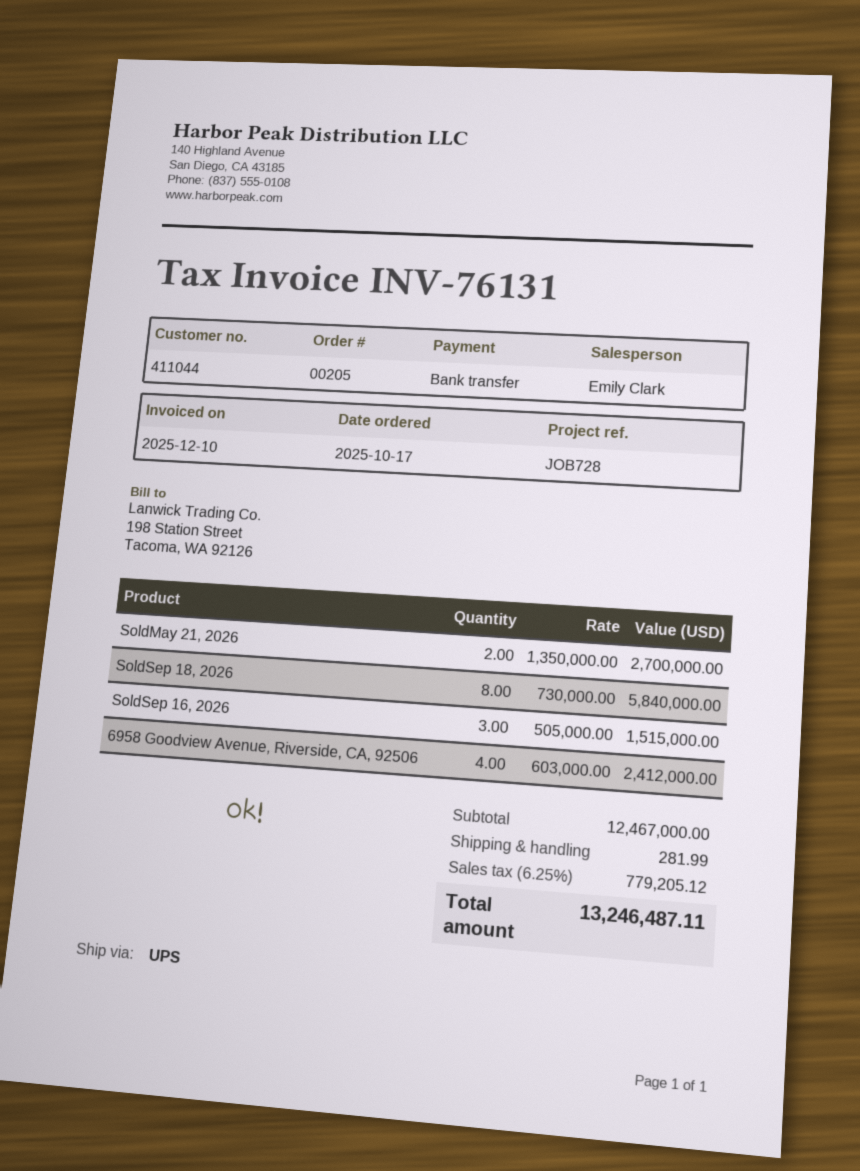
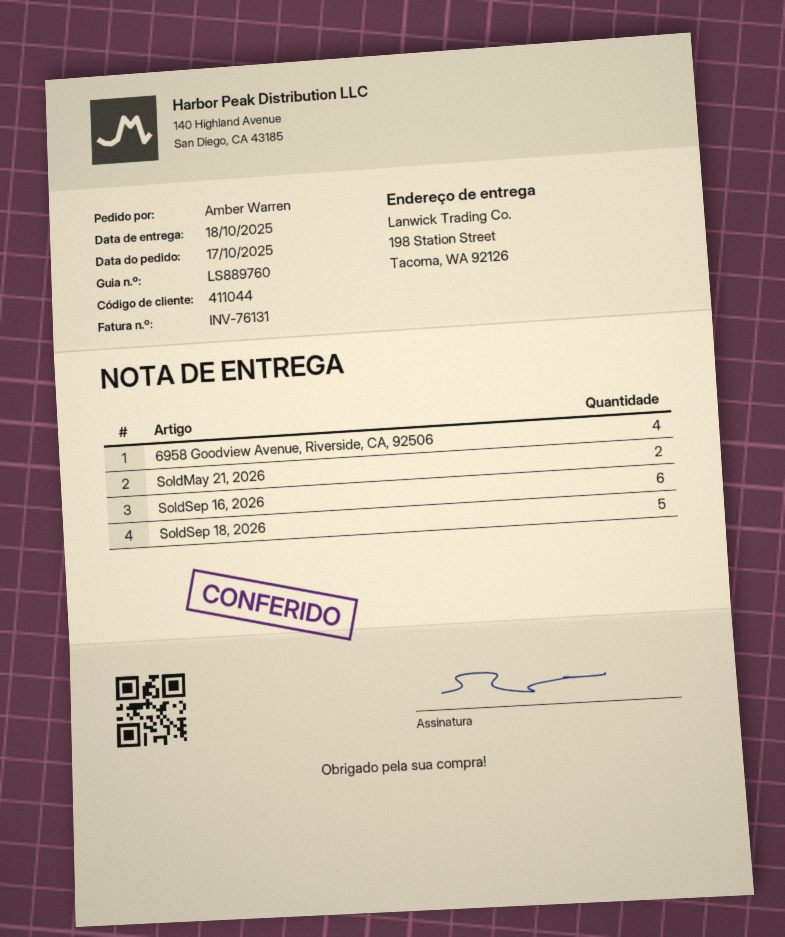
SoldSep 18, 2026: 8 -> 5
SoldSep 16, 2026: 3 -> 6

